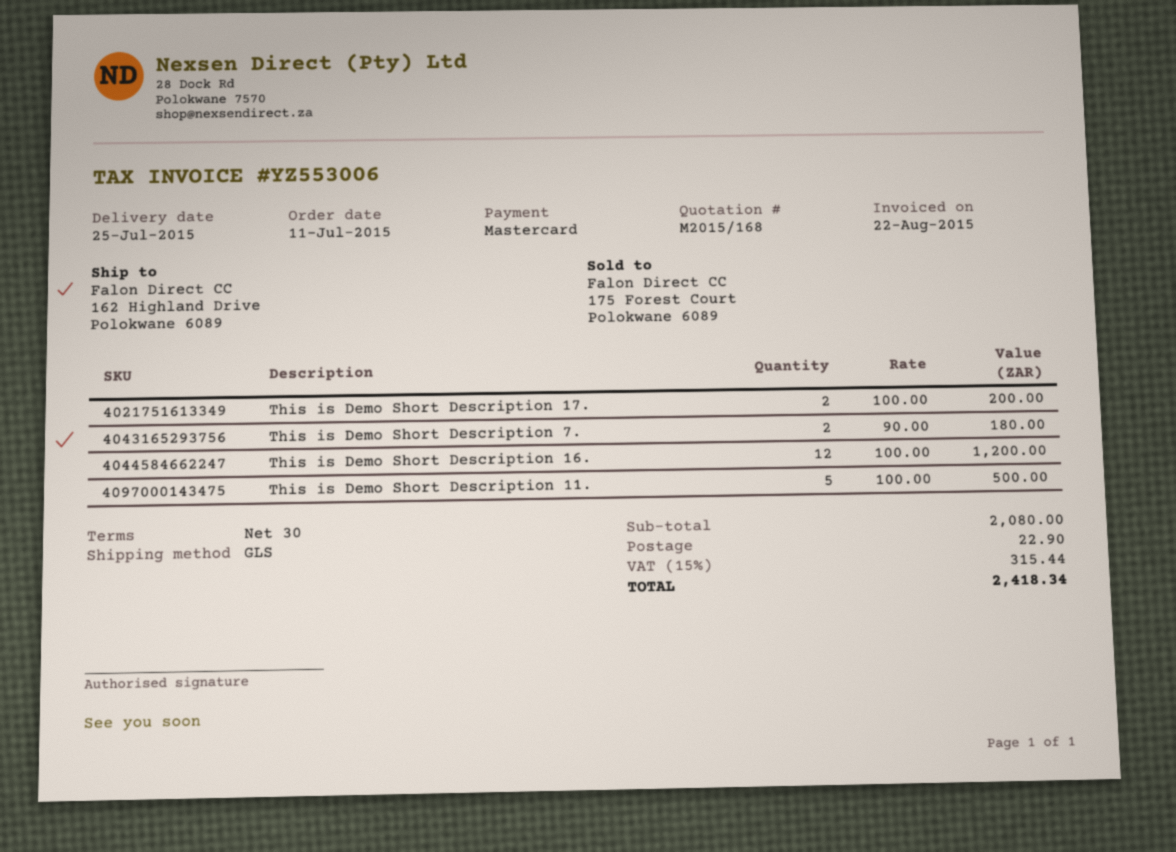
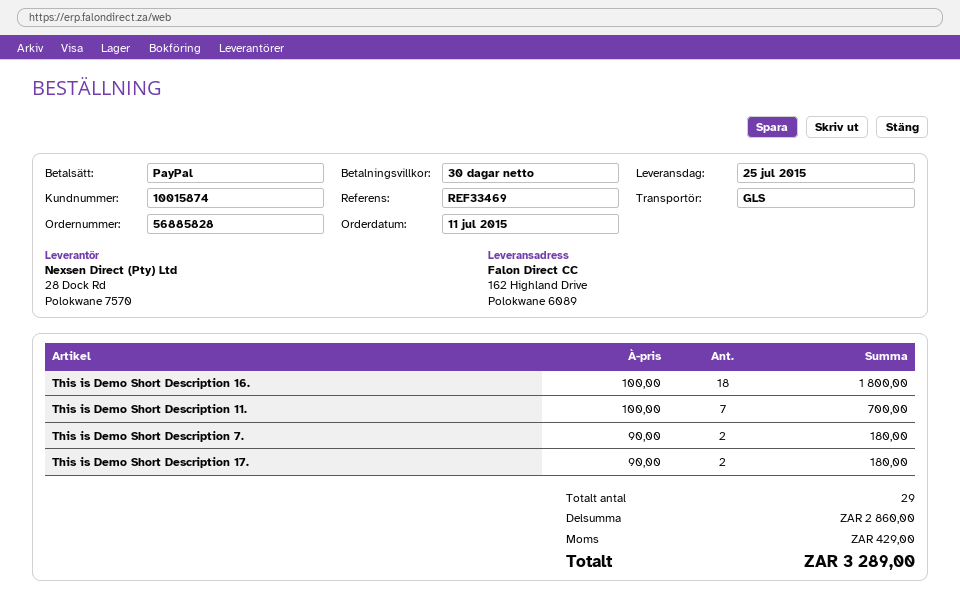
payment method: Mastercard -> PayPal
This is Demo Short Description 17.: 2 x 100.00 = 200.00 -> 2 x 90.00 = 180.00
This is Demo Short Description 16.: 12 x 100.00 = 1200.00 -> 18 x 100.00 = 1800.00
This is Demo Short Description 11.: 5 x 100.00 = 500.00 -> 7 x 100.00 = 700.00
subtotal: 2080.00 -> 2860.00
shipping: 22.90 -> none
tax: 315.44 -> 429.00
total: 2418.34 -> 3289.00

